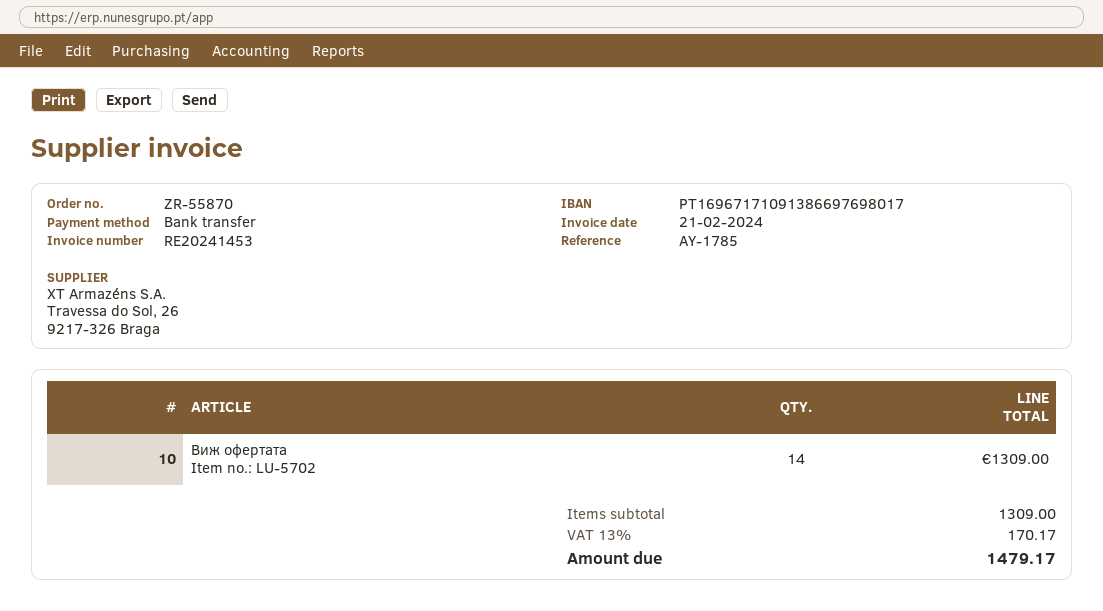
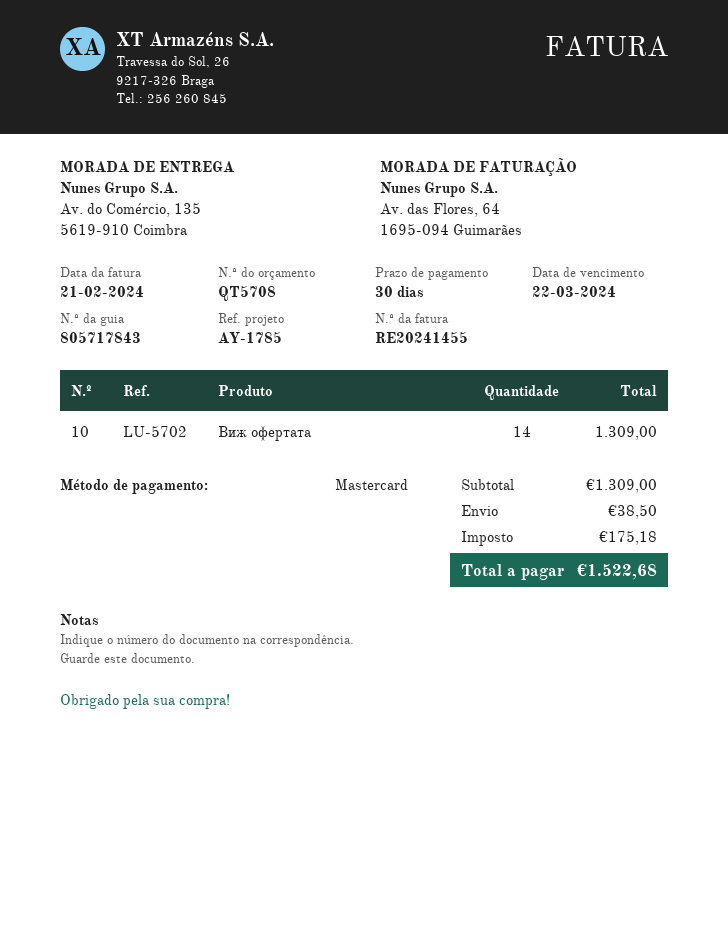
invoice number: RE20241453 -> RE20241455
payment method: bank transfer -> Mastercard
shipping: none -> 38.50
tax: 170.17 -> 175.18
total: 1479.17 -> 1522.68

